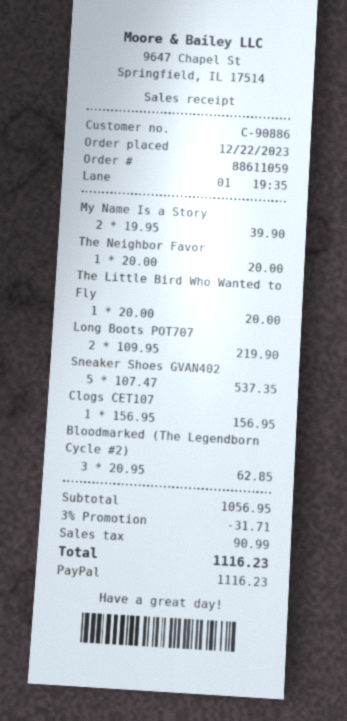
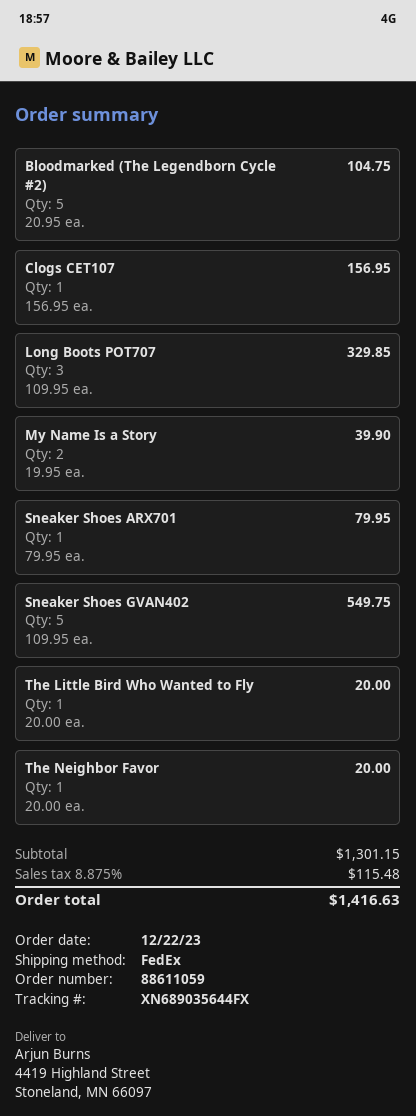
Long Boots POT707: 2 x 109.95 = 219.90 -> 3 x 109.95 = 329.85
Sneaker Shoes GVAN402: 5 x 107.47 = 537.35 -> 5 x 109.95 = 549.75
Bloodmarked (The Legendborn Cycle #2): 3 x 20.95 = 62.85 -> 5 x 20.95 = 104.75
Sneaker Shoes ARX701: none -> 1 x 79.95 = 79.95
subtotal: 1056.95 -> 1301.15
discount: 3% = 31.71 -> none
tax: 90.99 -> 115.48
total: 1116.23 -> 1416.63

